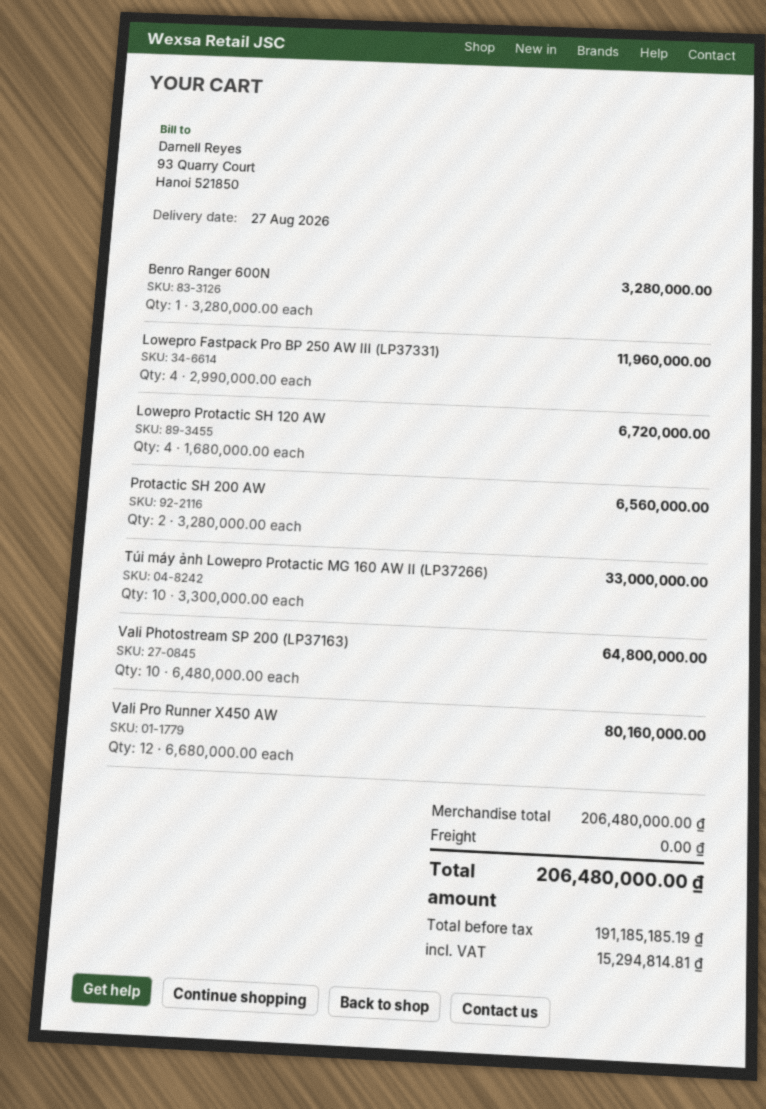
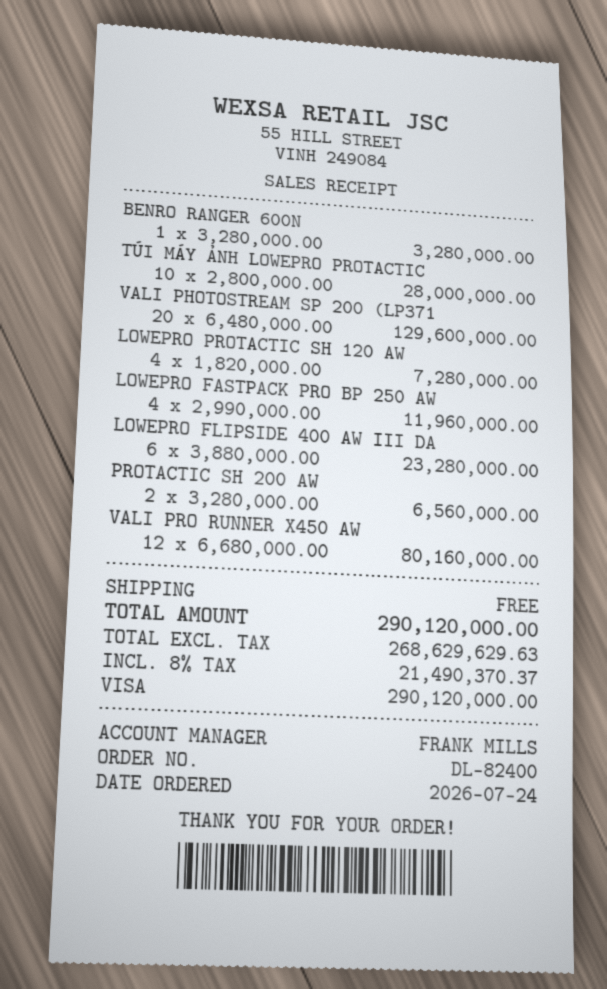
Lowepro Protactic SH 120 AW: 4 x 1680000.00 = 6720000.00 -> 4 x 1820000.00 = 7280000.00
Túi máy ảnh Lowepro Protactic MG 160 AW II (LP37266): 10 x 3300000.00 = 33000000.00 -> 10 x 2800000.00 = 28000000.00
Vali Photostream SP 200 (LP37163): 10 x 6480000.00 = 64800000.00 -> 20 x 6480000.00 = 129600000.00
LOWEPRO FLIPSIDE 400 AW III DA: none -> 6 x 3880000.00 = 23280000.00
net: 191185185.19 -> 268629629.63
tax: 15294814.81 -> 21490370.37
total: 206480000.00 -> 290120000.00

